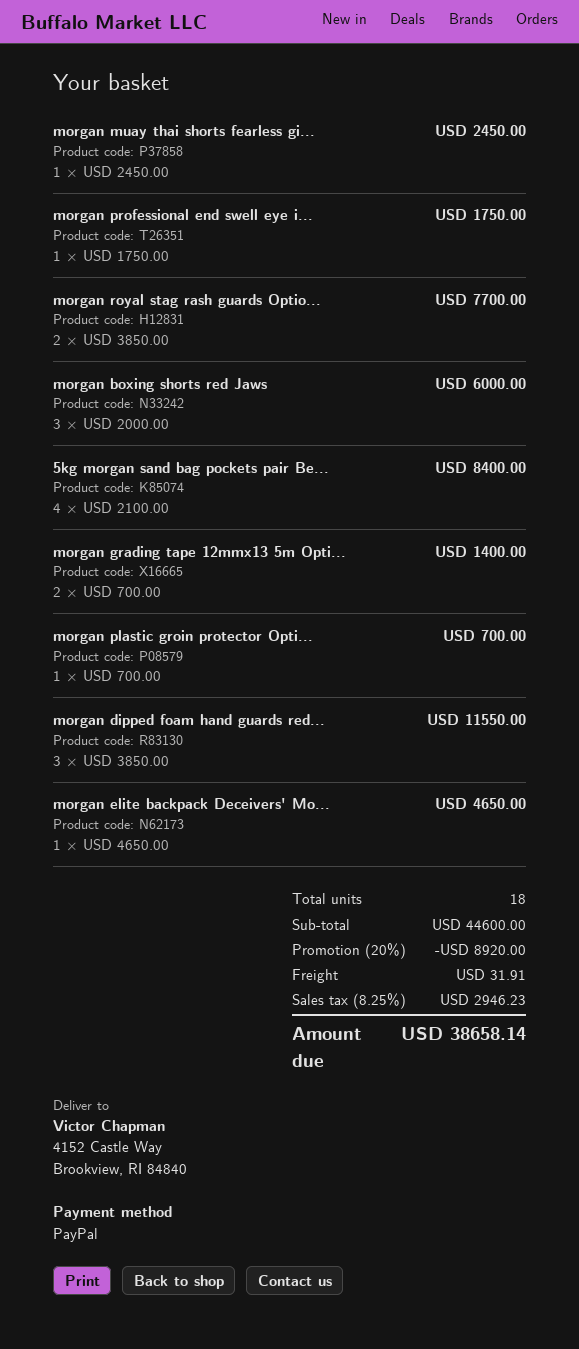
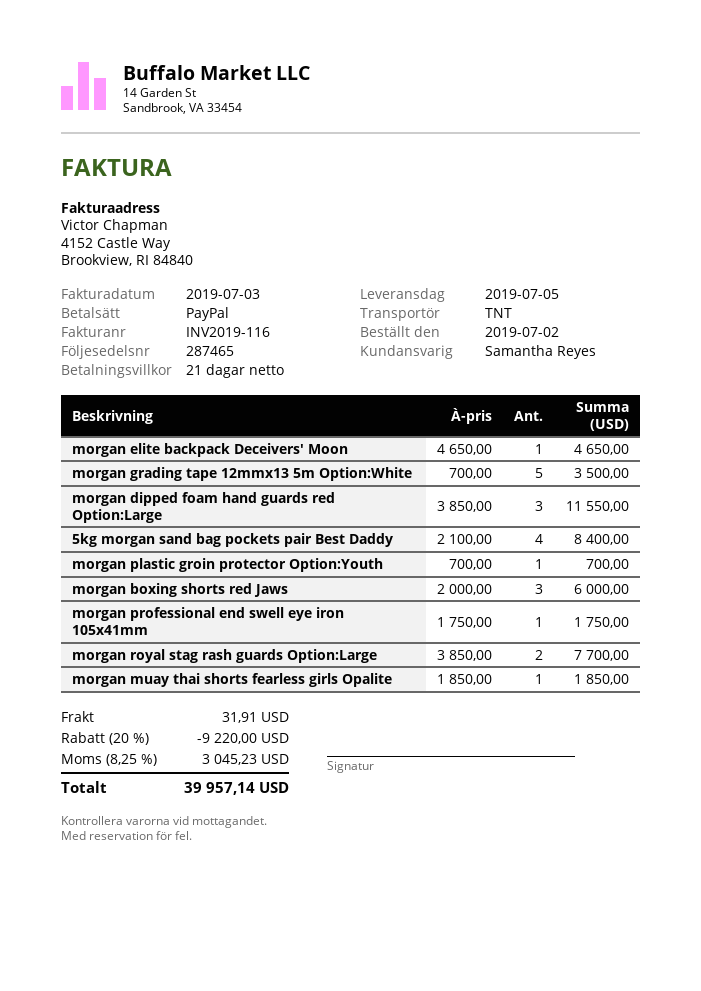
morgan muay thai shorts fearless gi...: 1 x 2450.00 = 2450.00 -> 1 x 1850.00 = 1850.00
morgan grading tape 12mmx13 5m Opti...: 2 x 700.00 = 1400.00 -> 5 x 700.00 = 3500.00
discount: 20% = 8920.00 -> 20% = 9220.00
tax: 8.25% = 2946.23 -> 8.25% = 3045.23
total: 38658.14 -> 39957.14

